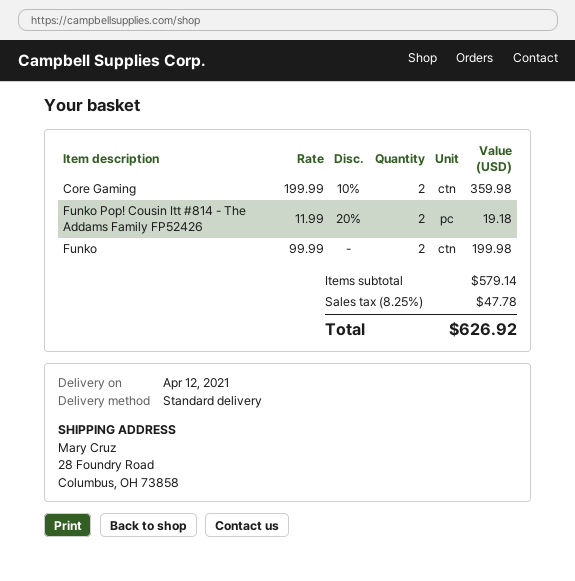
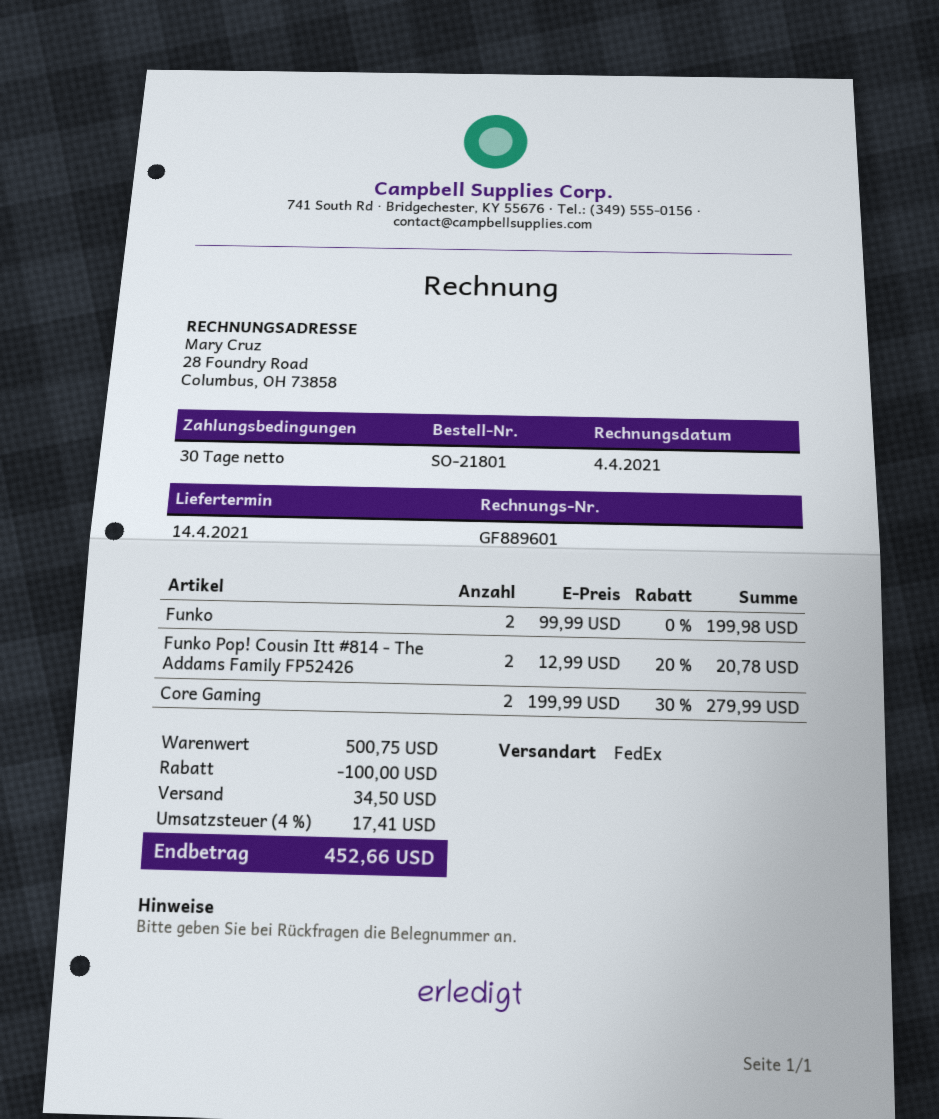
delivery date: 2021-04-12 -> 2021-04-14
shipping method: standard -> FedEx
Core Gaming: 2 x 199.99 - 10% = 359.98 -> 2 x 199.99 - 30% = 279.99
Funko Pop! Cousin Itt #814 - The Addams Family FP52426: 2 x 11.99 - 20% = 19.18 -> 2 x 12.99 - 20% = 20.78
subtotal: 579.14 -> 500.75
discount: none -> 100.00
shipping: none -> 34.50
tax: 8.25% = 47.78 -> 4% = 17.41
total: 626.92 -> 452.66

